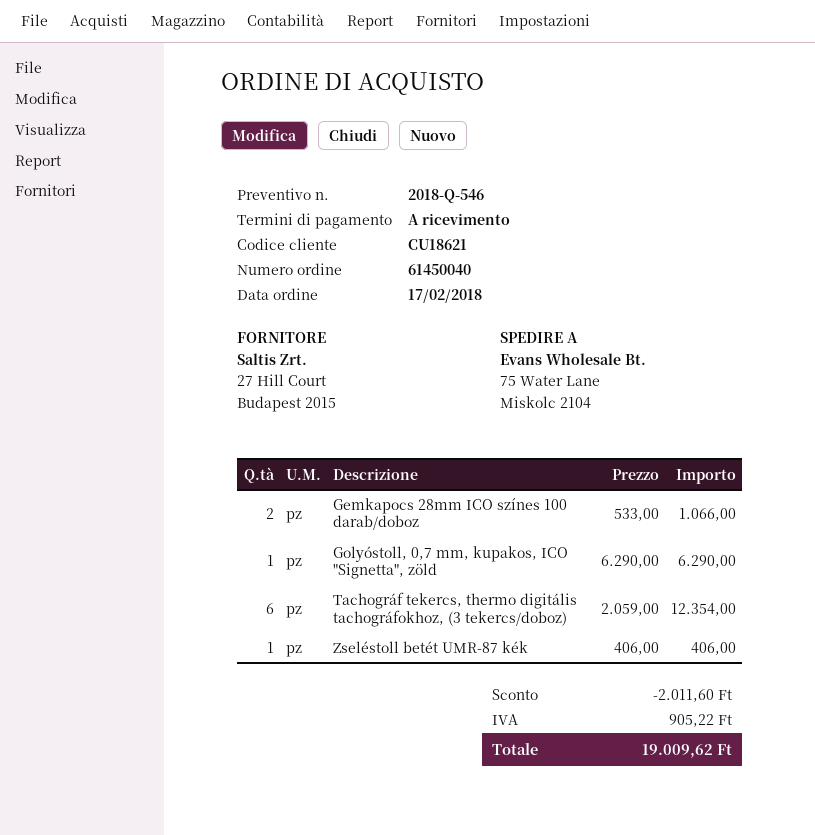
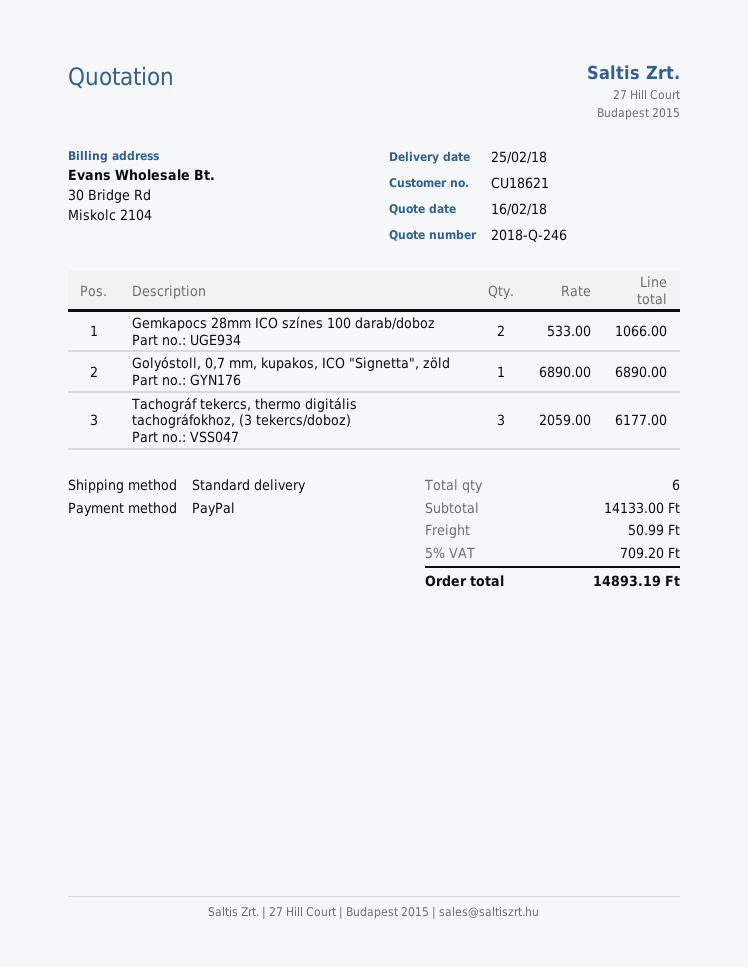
quote number: 2018-Q-546 -> 2018-Q-246
Golyóstoll, 0,7 mm, kupakos, ICO "Signetta", zöld: 1 x 6290.00 = 6290.00 -> 1 x 6890.00 = 6890.00
Tachográf tekercs, thermo digitális tachográfokhoz, (3 tekercs/doboz): 6 x 2059.00 = 12354.00 -> 3 x 2059.00 = 6177.00
Zseléstoll betét UMR-87 kék: 1 x 406.00 = 406.00 -> none
discount: 2011.60 -> none
shipping: none -> 50.99
tax: 905.22 -> 709.20
total: 19009.62 -> 14893.19

